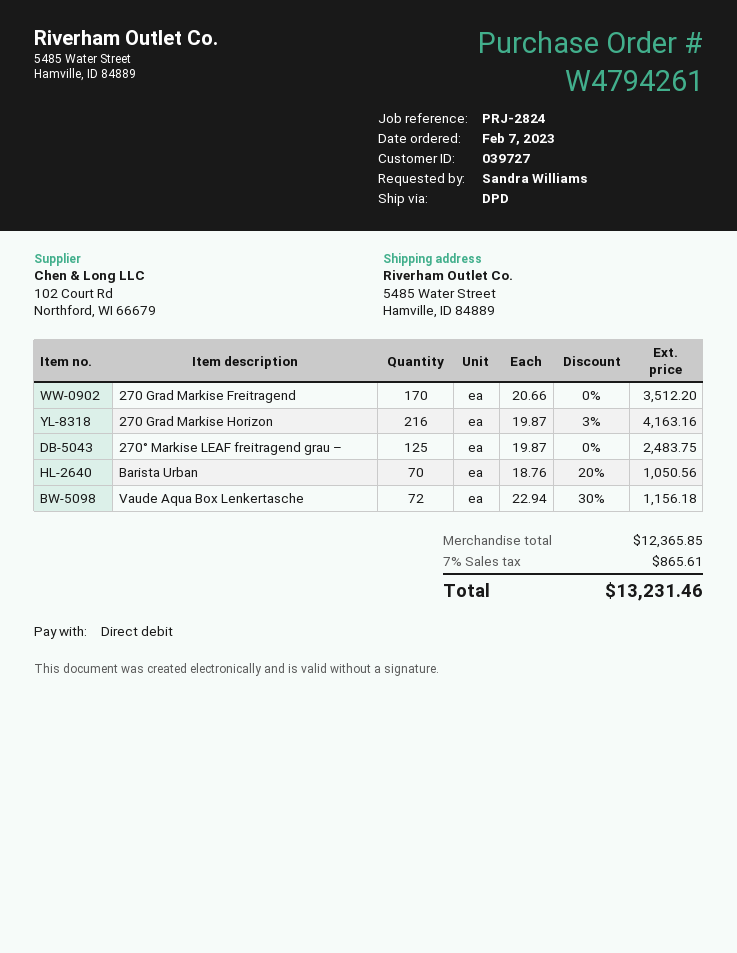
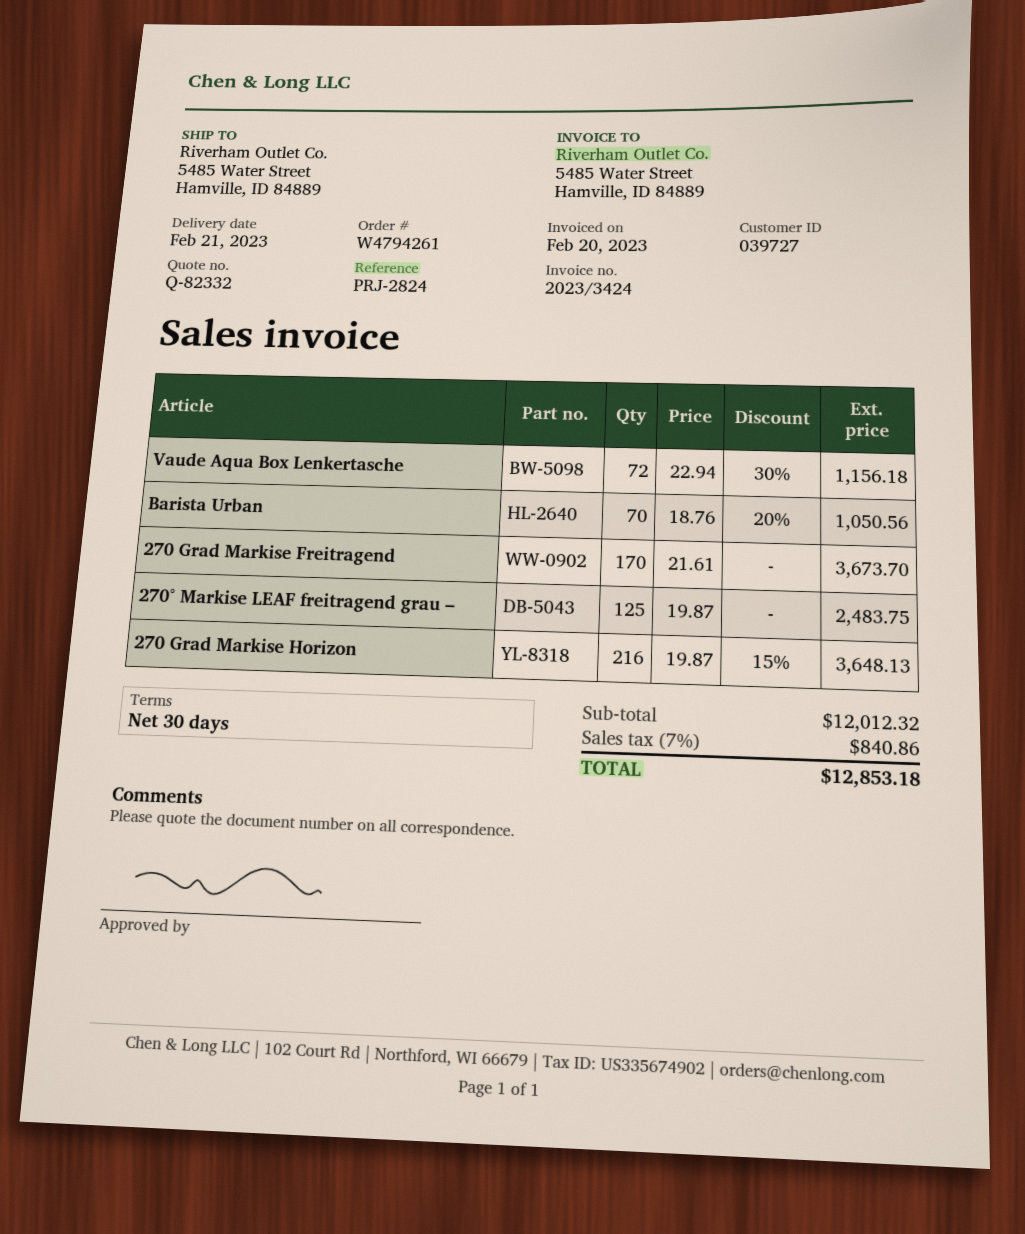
270 Grad Markise Freitragend: 170 x 20.66 = 3512.20 -> 170 x 21.61 = 3673.70
270 Grad Markise Horizon: 216 x 19.87 - 3% = 4163.16 -> 216 x 19.87 - 15% = 3648.13
subtotal: 12365.85 -> 12012.32
tax: 7% = 865.61 -> 7% = 840.86
total: 13231.46 -> 12853.18

